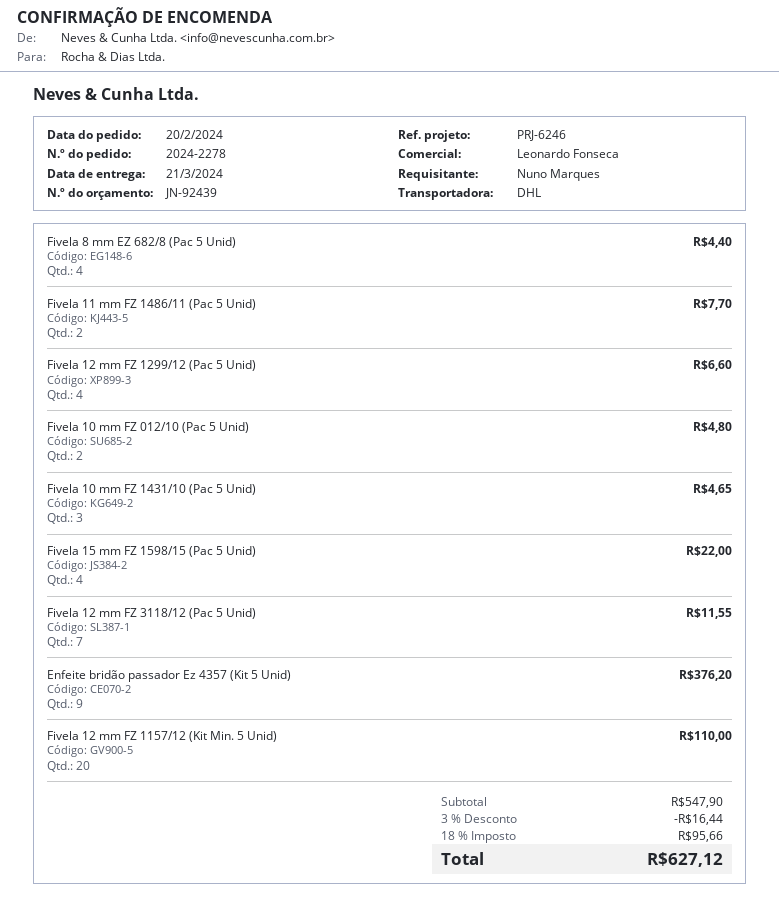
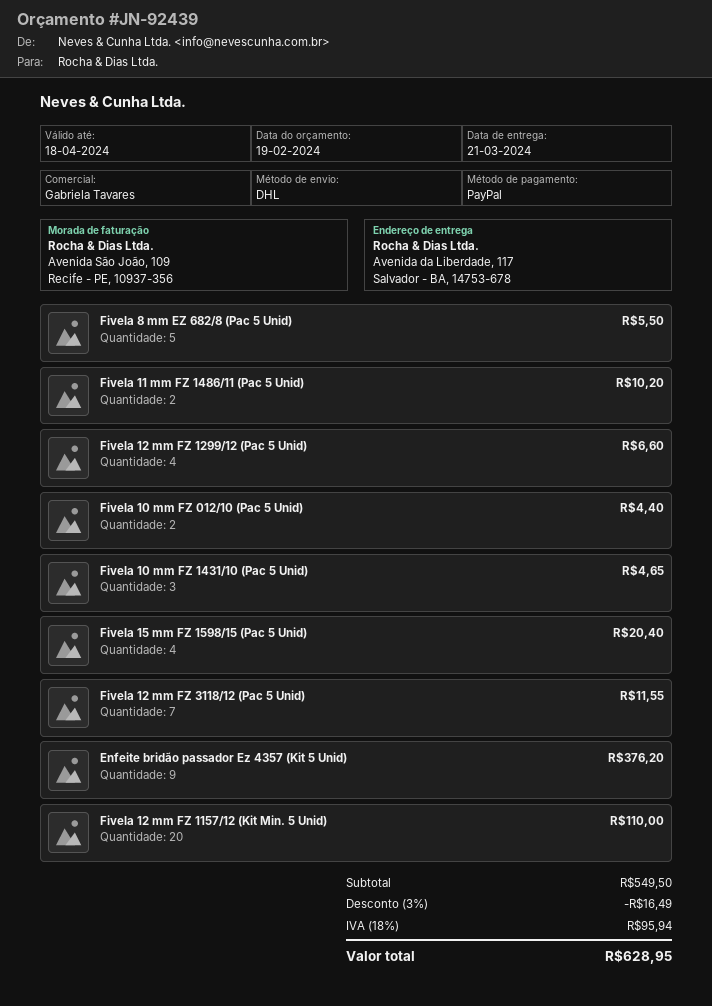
sales rep: Leonardo Fonseca -> Gabriela Tavares
Fivela 8 mm EZ 682/8 (Pac 5 Unid): 4 for 4.40 -> 5 for 5.50
Fivela 11 mm FZ 1486/11 (Pac 5 Unid): 2 for 7.70 -> 2 for 10.20
Fivela 10 mm FZ 012/10 (Pac 5 Unid): 2 for 4.80 -> 2 for 4.40
Fivela 15 mm FZ 1598/15 (Pac 5 Unid): 4 for 22.00 -> 4 for 20.40
subtotal: 547.90 -> 549.50
discount: 3% = 16.44 -> 3% = 16.49
tax: 18% = 95.66 -> 18% = 95.94
total: 627.12 -> 628.95

